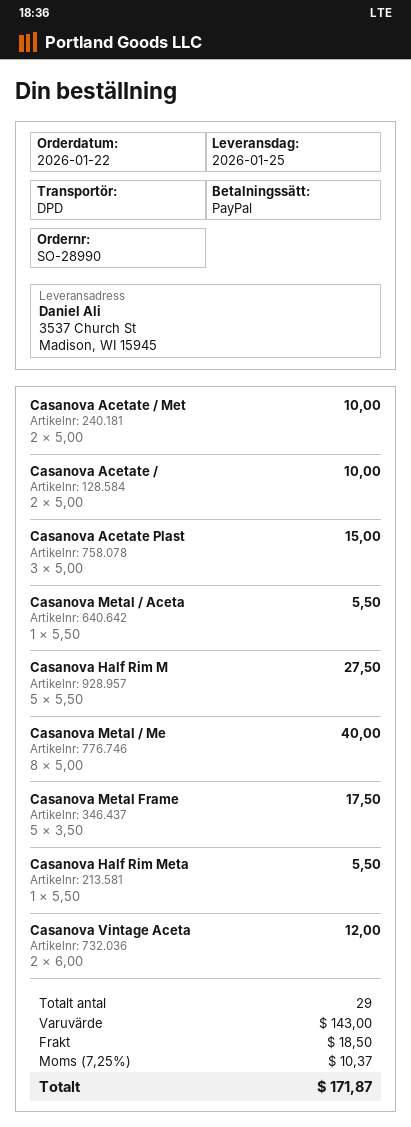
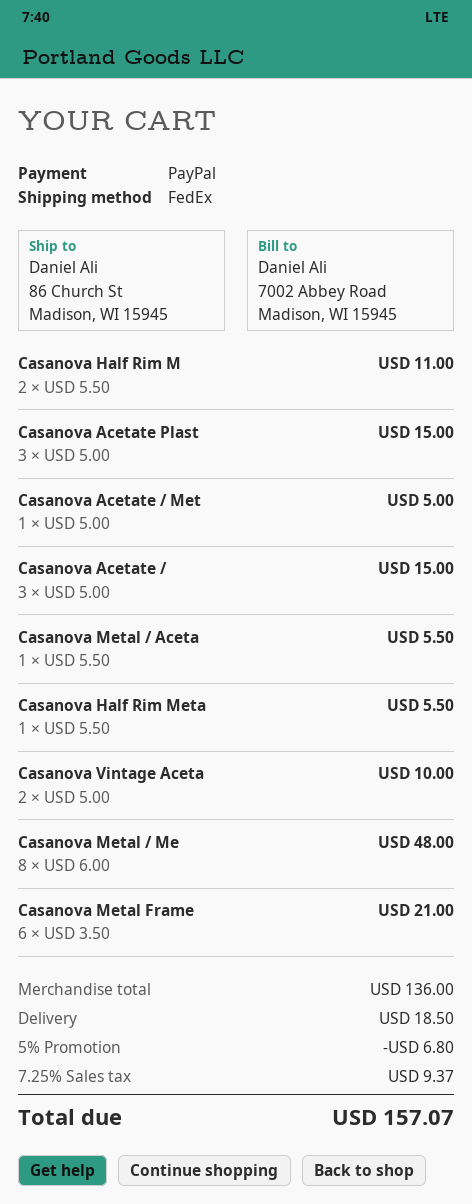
shipping method: DPD -> FedEx
ship to: 3537 Church St, Madison, WI 15945 -> 86 Church St, Madison, WI 15945
Casanova Acetate / Met: 2 x 5.00 = 10.00 -> 1 x 5.00 = 5.00
Casanova Acetate /: 2 x 5.00 = 10.00 -> 3 x 5.00 = 15.00
Casanova Half Rim M: 5 x 5.50 = 27.50 -> 2 x 5.50 = 11.00
Casanova Metal / Me: 8 x 5.00 = 40.00 -> 8 x 6.00 = 48.00
Casanova Metal Frame: 5 x 3.50 = 17.50 -> 6 x 3.50 = 21.00
Casanova Vintage Aceta: 2 x 6.00 = 12.00 -> 2 x 5.00 = 10.00
subtotal: 143.00 -> 136.00
discount: none -> 5% = 6.80
tax: 7.25% = 10.37 -> 7.25% = 9.37
total: 171.87 -> 157.07

